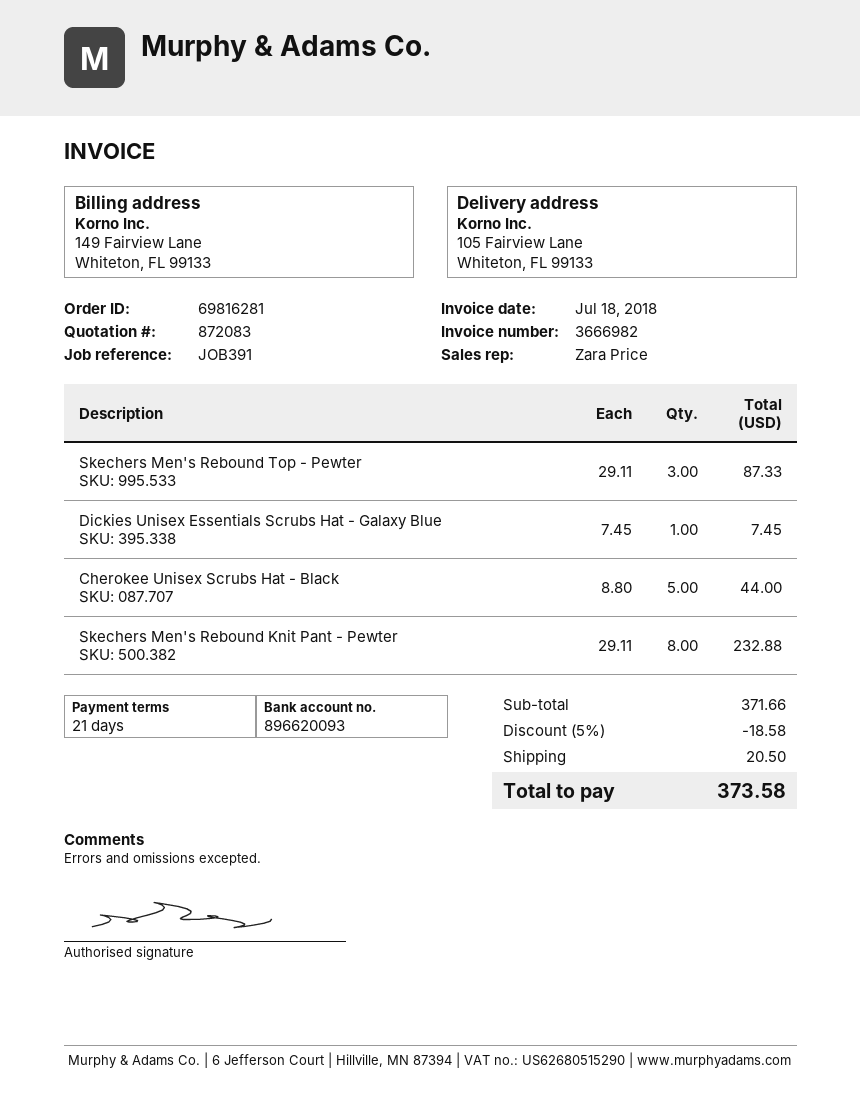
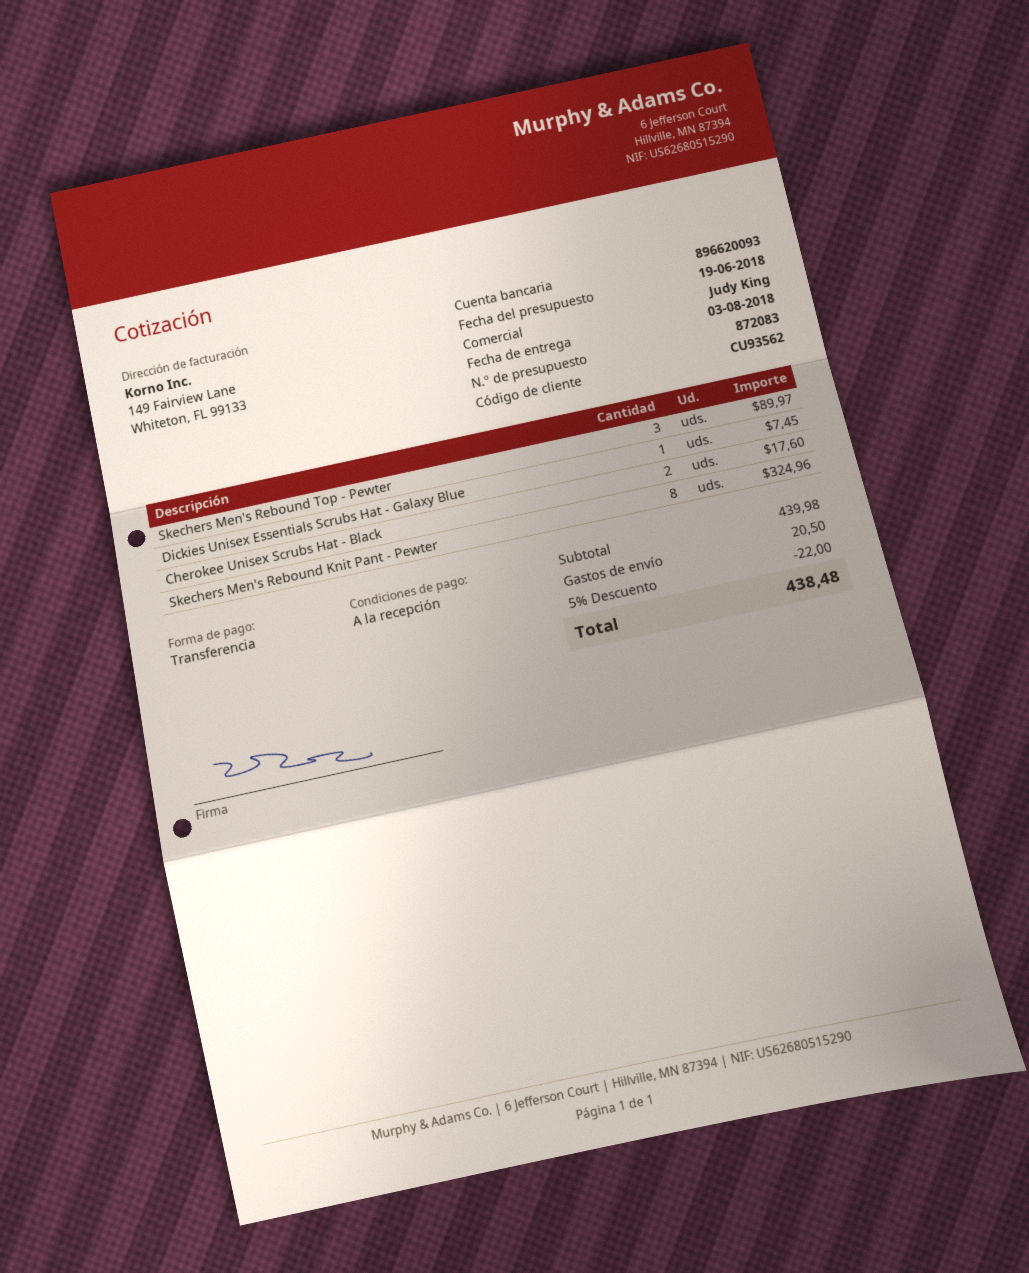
payment terms: 21 days -> on receipt
sales rep: Zara Price -> Judy King
Skechers Men's Rebound Top - Pewter: 3 for 87.33 -> 3 for 89.97
Cherokee Unisex Scrubs Hat - Black: 5 for 44.00 -> 2 for 17.60
Skechers Men's Rebound Knit Pant - Pewter: 8 for 232.88 -> 8 for 324.96
subtotal: 371.66 -> 439.98
discount: 5% = 18.58 -> 5% = 22.00
total: 373.58 -> 438.48

